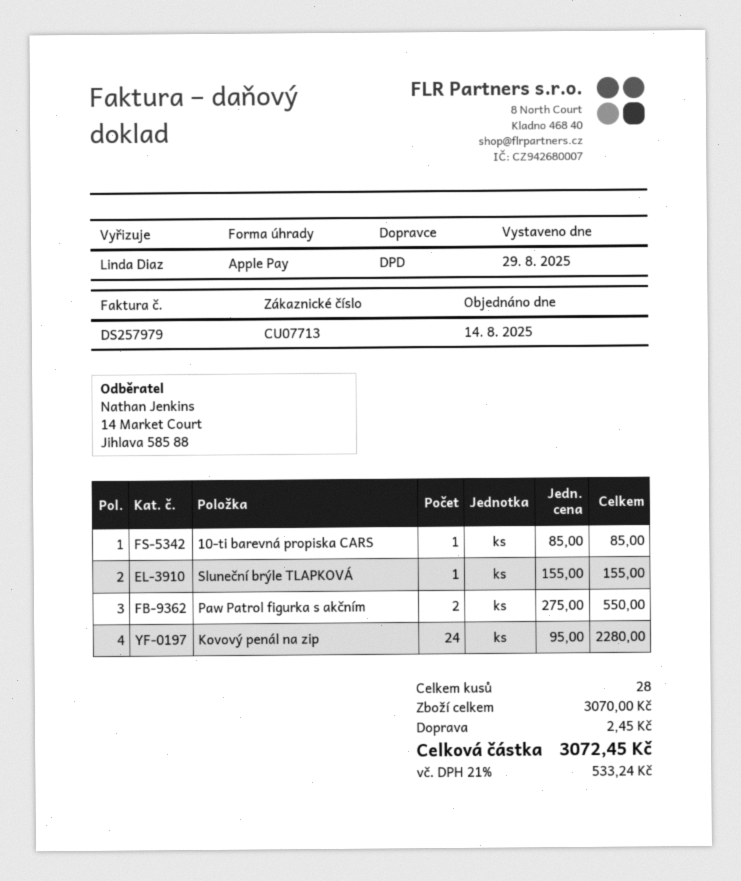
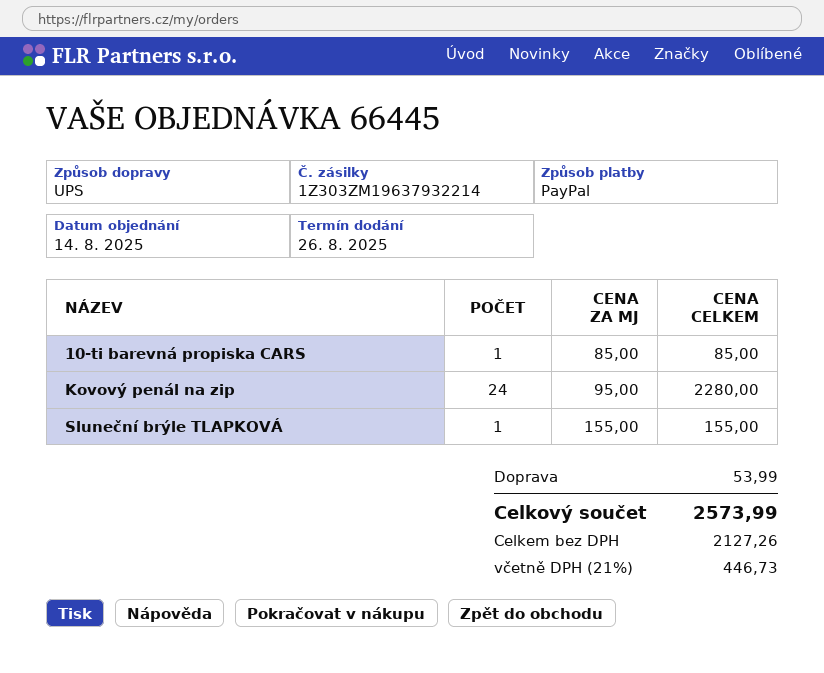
payment method: Apple Pay -> PayPal
shipping method: DPD -> UPS
Paw Patrol figurka s akčním: 2 x 275.00 = 550.00 -> none
shipping: 2.45 -> 53.99
tax: 21% = 533.24 -> 21% = 446.73
total: 3072.45 -> 2573.99

